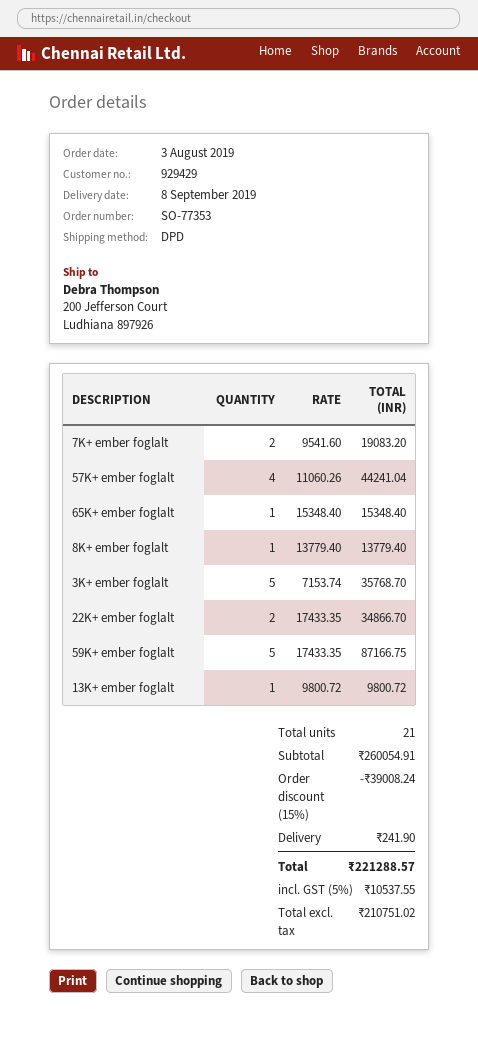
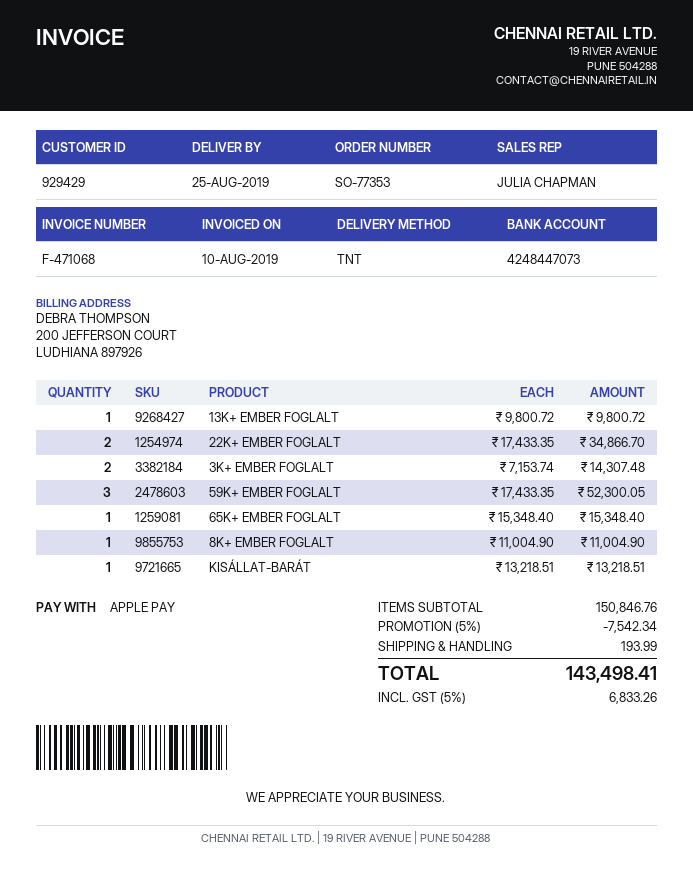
delivery date: 2019-09-08 -> 2019-08-25
shipping method: DPD -> TNT
7K+ ember foglalt: 2 x 9541.60 = 19083.20 -> none
57K+ ember foglalt: 4 x 11060.26 = 44241.04 -> none
8K+ ember foglalt: 1 x 13779.40 = 13779.40 -> 1 x 11004.90 = 11004.90
3K+ ember foglalt: 5 x 7153.74 = 35768.70 -> 2 x 7153.74 = 14307.48
59K+ ember foglalt: 5 x 17433.35 = 87166.75 -> 3 x 17433.35 = 52300.05
KISÁLLAT-BARÁT: none -> 1 x 13218.51 = 13218.51
subtotal: 260054.91 -> 150846.76
discount: 15% = 39008.24 -> 5% = 7542.34
shipping: 241.90 -> 193.99
tax: 5% = 10537.55 -> 5% = 6833.26
total: 221288.57 -> 143498.41

